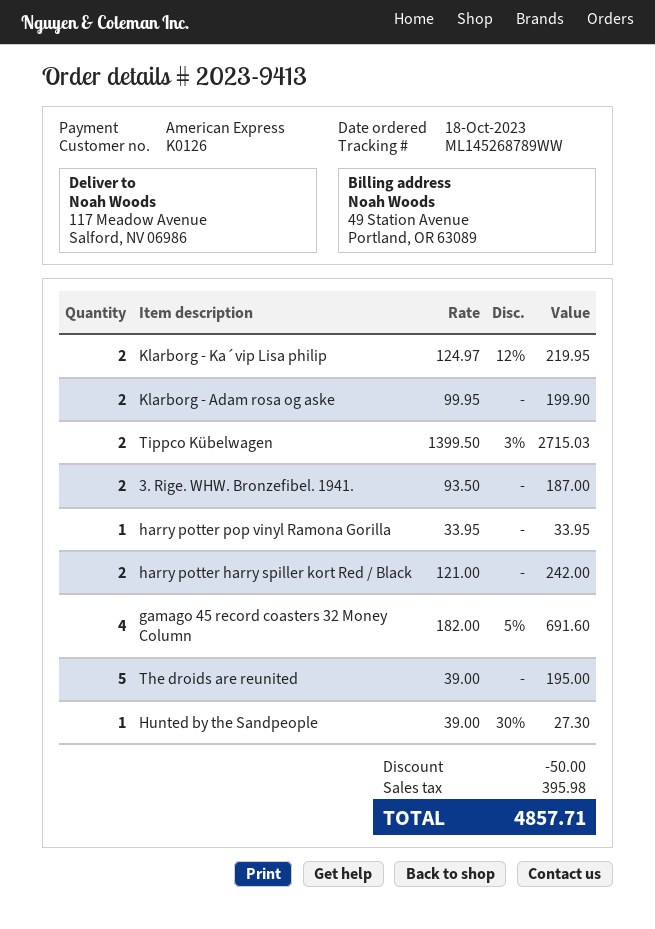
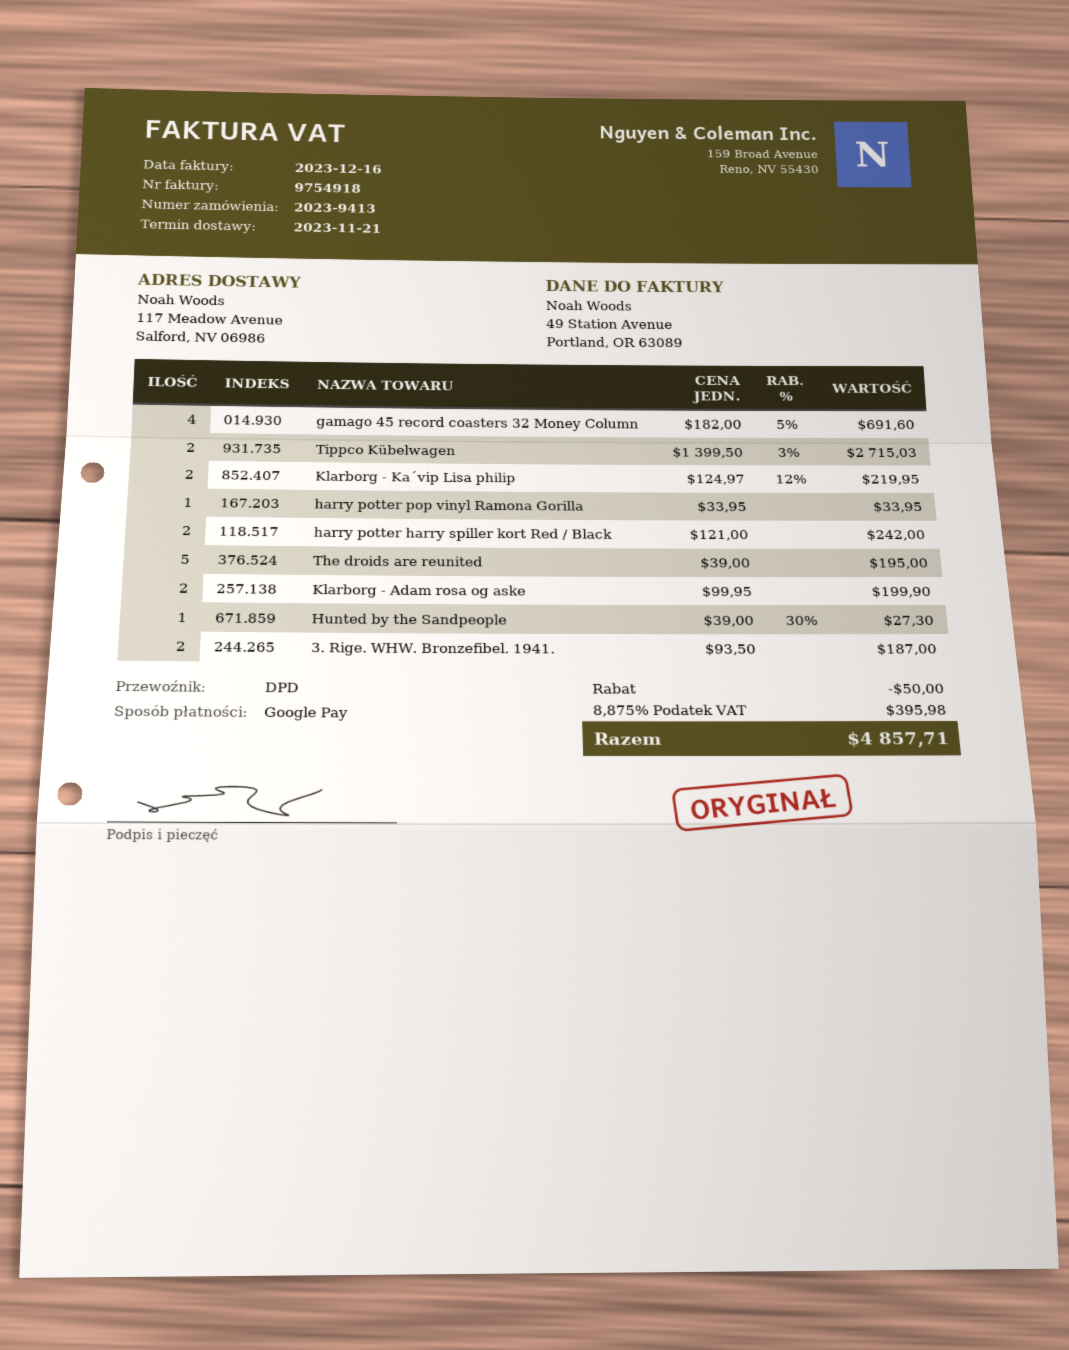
payment method: American Express -> Google Pay

